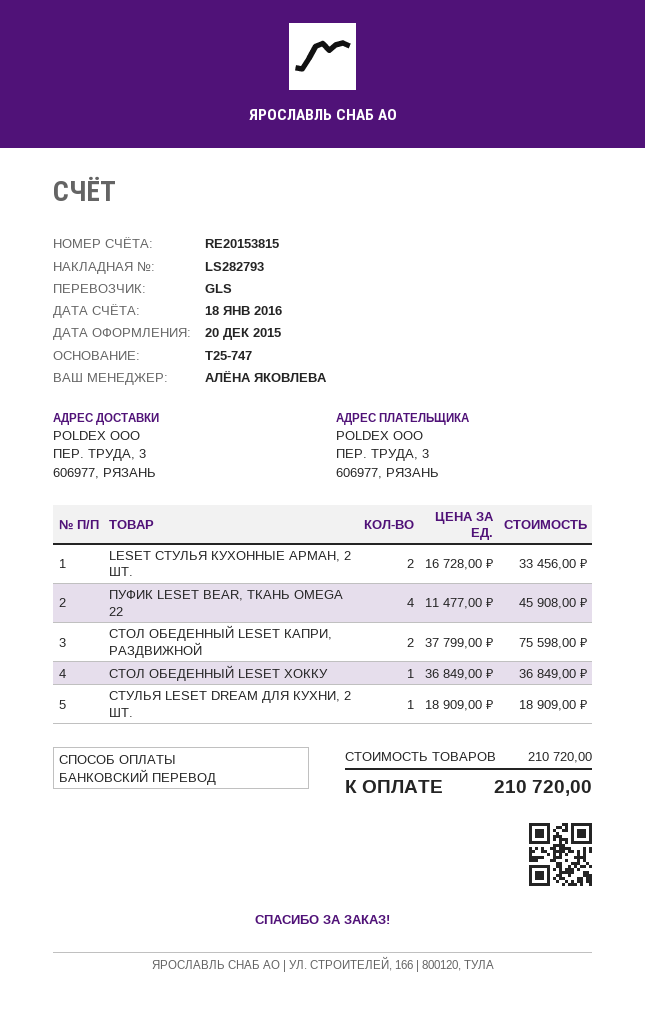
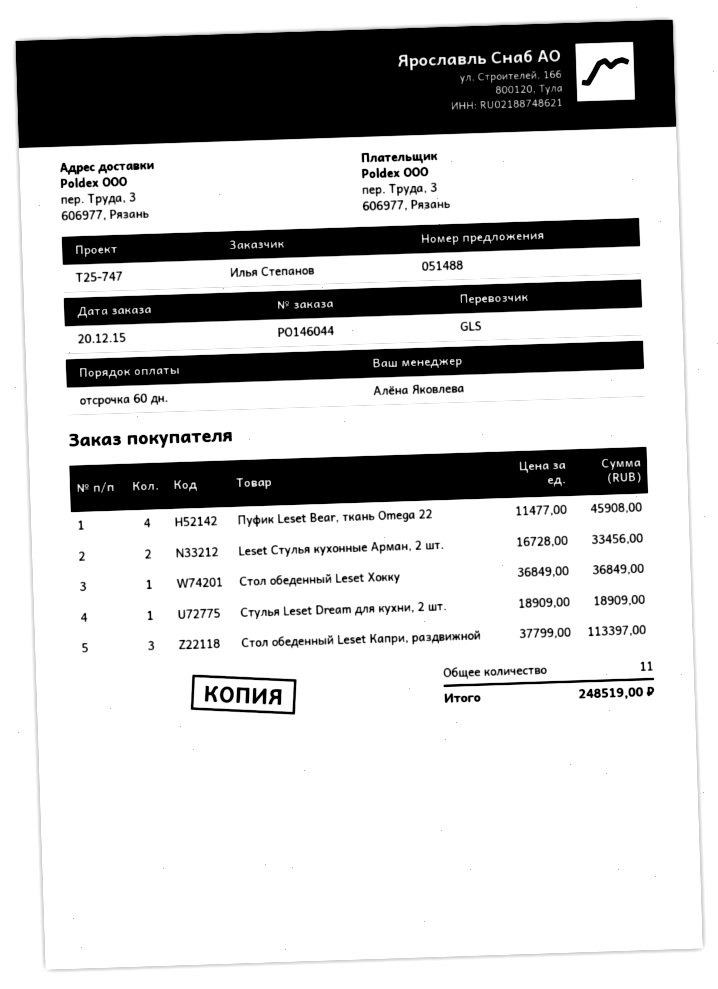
СТОЛ ОБЕДЕННЫЙ LESET КАПРИ, РАЗДВИЖНОЙ: 2 x 37799.00 = 75598.00 -> 3 x 37799.00 = 113397.00
total: 210720.00 -> 248519.00

